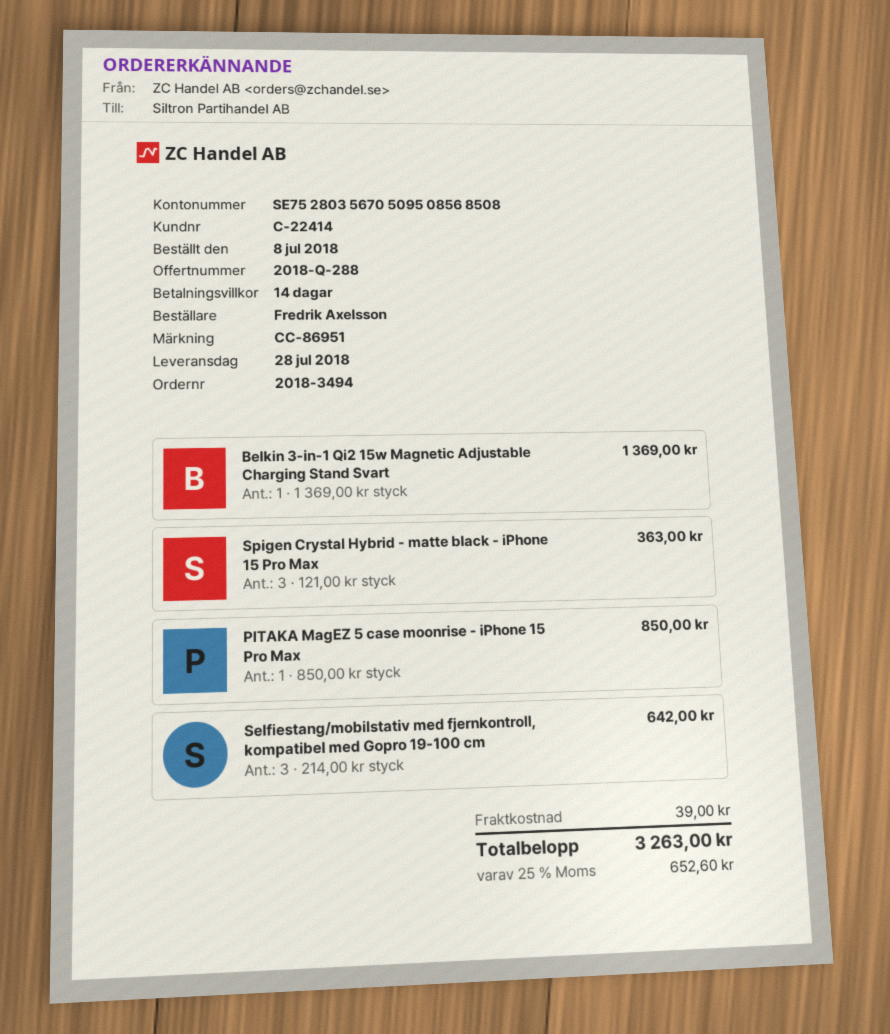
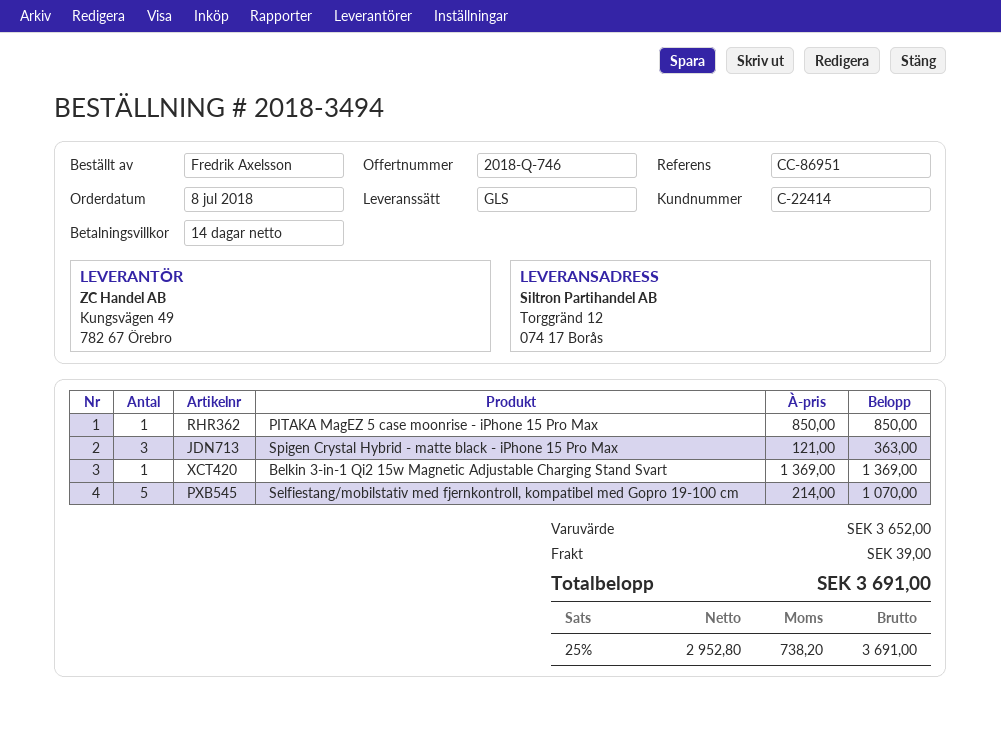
quote number: 2018-Q-288 -> 2018-Q-746
Selfiestang/mobilstativ med fjernkontroll, kompatibel med Gopro 19-100 cm: 3 x 214.00 = 642.00 -> 5 x 214.00 = 1070.00
tax: 25% = 652.60 -> 25% = 738.20
total: 3263.00 -> 3691.00

